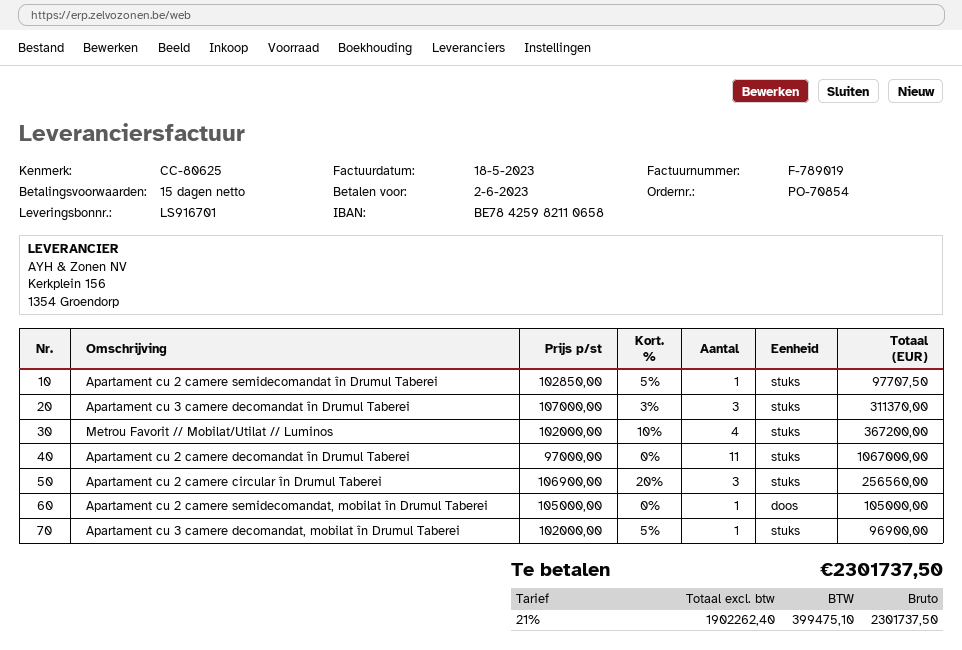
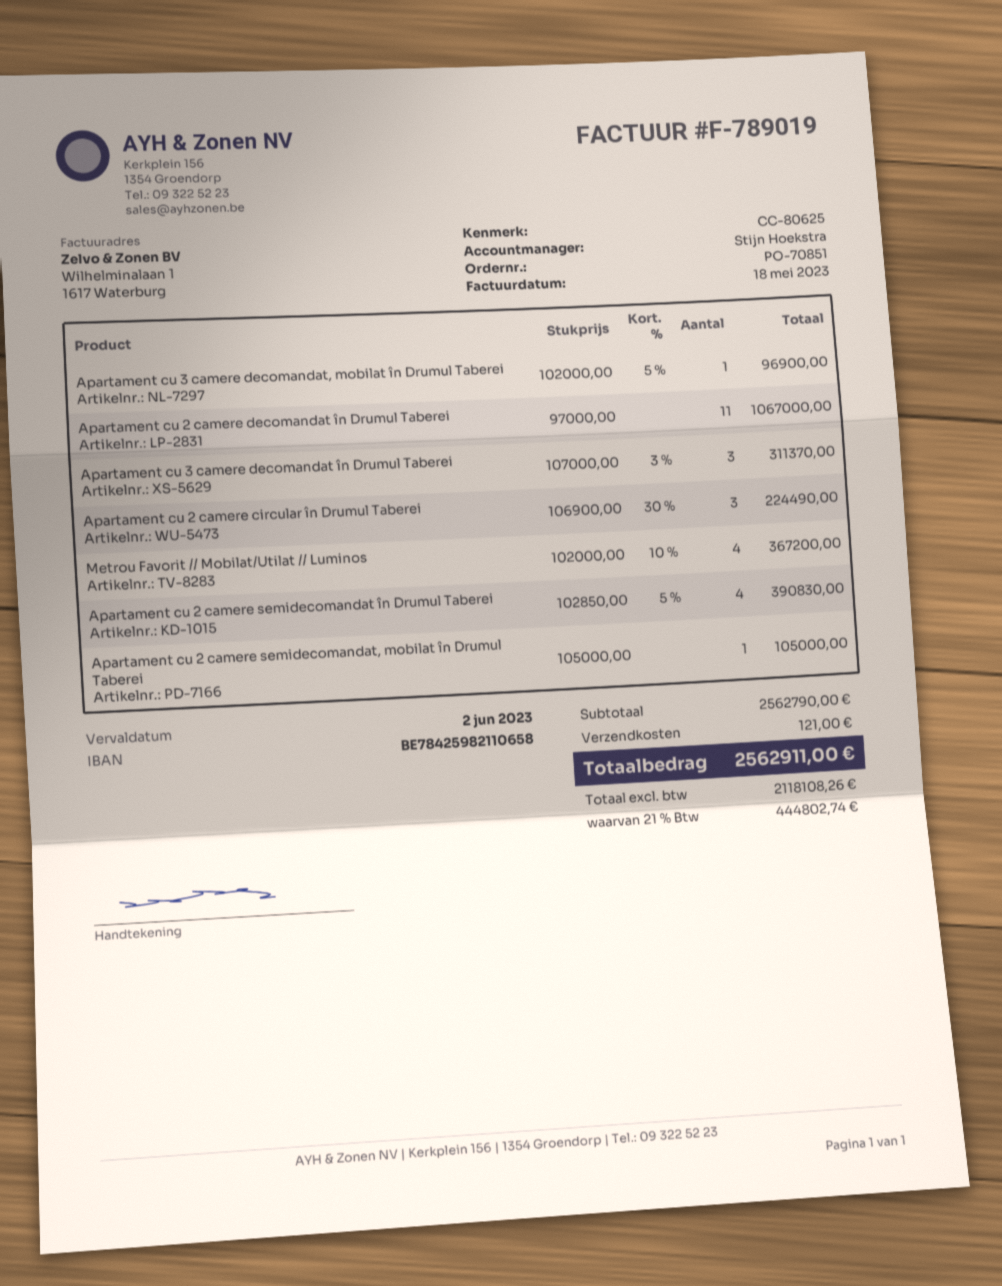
order number: PO-70854 -> PO-70851
Apartament cu 2 camere semidecomandat în Drumul Taberei: 1 x 102850.00 - 5% = 97707.50 -> 4 x 102850.00 - 5% = 390830.00
Apartament cu 2 camere circular în Drumul Taberei: 3 x 106900.00 - 20% = 256560.00 -> 3 x 106900.00 - 30% = 224490.00
shipping: none -> 121.00
net: 1902262.40 -> 2118108.26
tax: 21% = 399475.10 -> 21% = 444802.74
total: 2301737.50 -> 2562911.00

